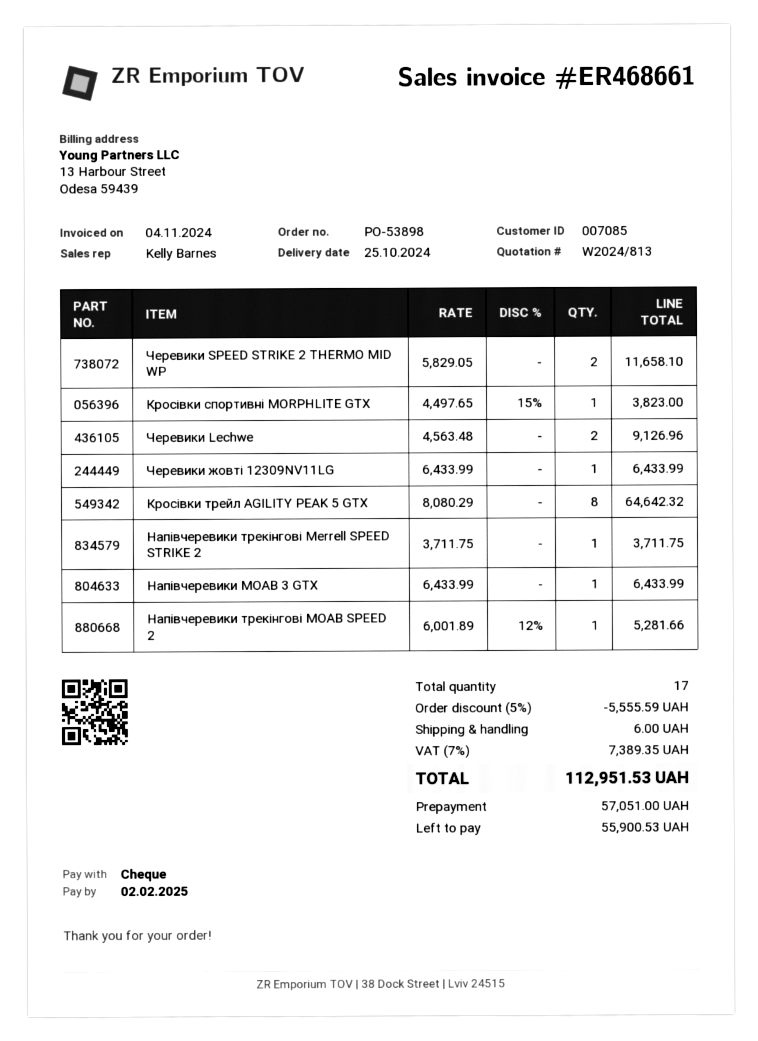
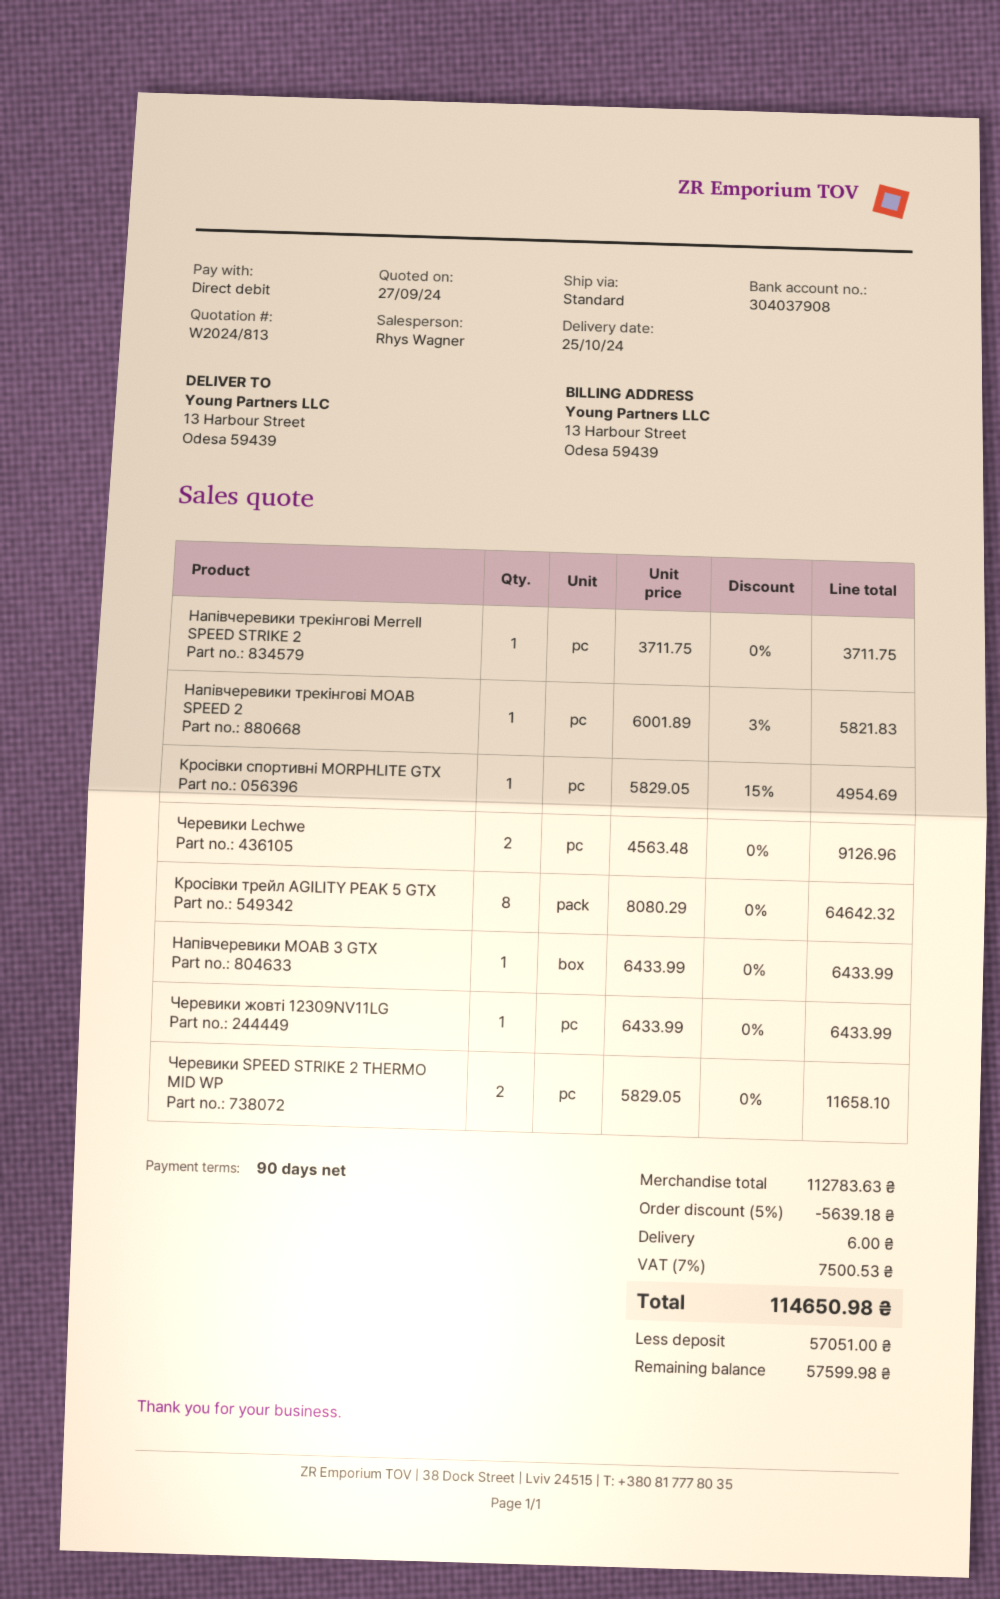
sales rep: Kelly Barnes -> Rhys Wagner
payment method: cheque -> direct debit
Кросівки спортивні MORPHLITE GTX: 1 x 4497.65 - 15% = 3823.00 -> 1 x 5829.05 - 15% = 4954.69
Напівчеревики трекінгові MOAB SPEED 2: 1 x 6001.89 - 12% = 5281.66 -> 1 x 6001.89 - 3% = 5821.83
discount: 5% = 5555.59 -> 5% = 5639.18
tax: 7% = 7389.35 -> 7% = 7500.53
total: 112951.53 -> 114650.98
balance: 55900.53 -> 57599.98

